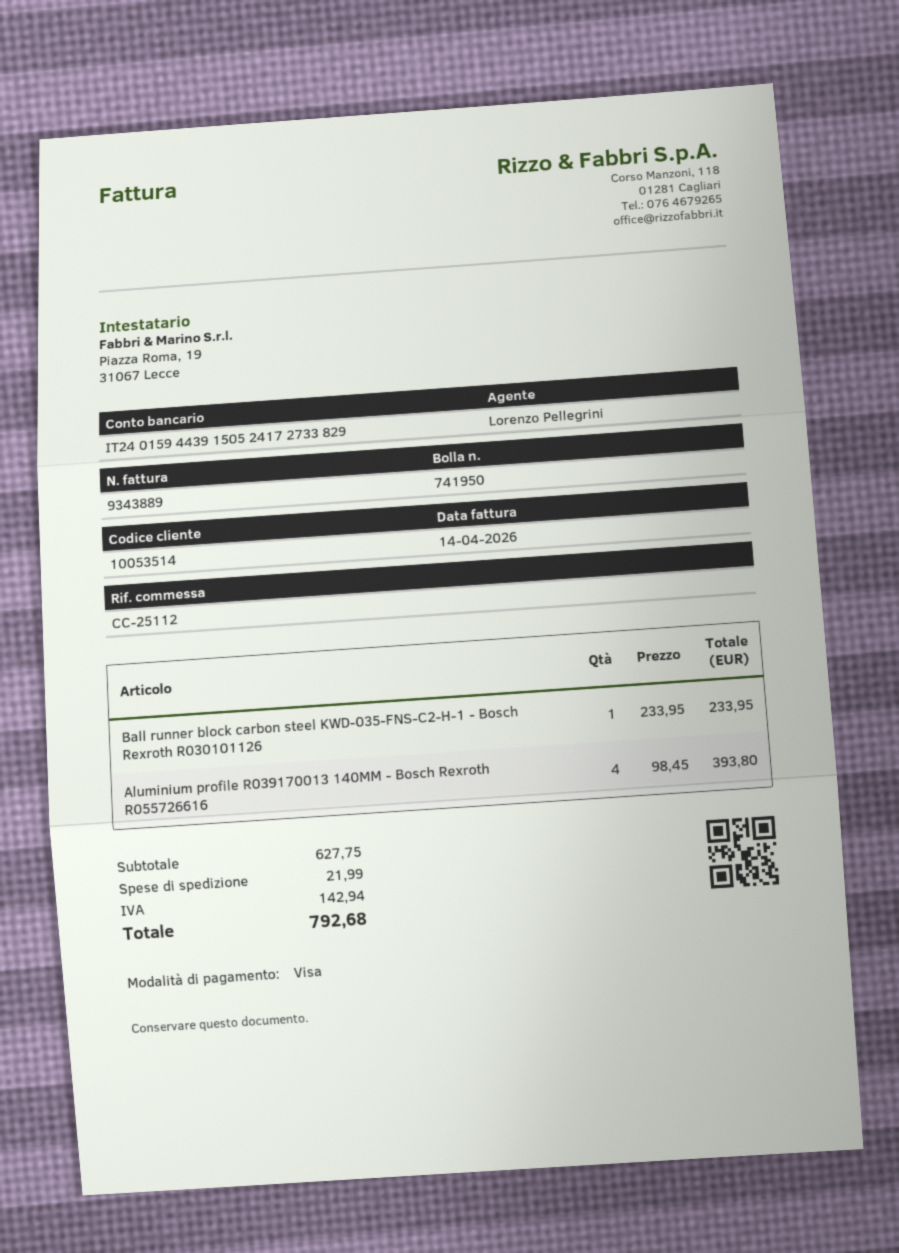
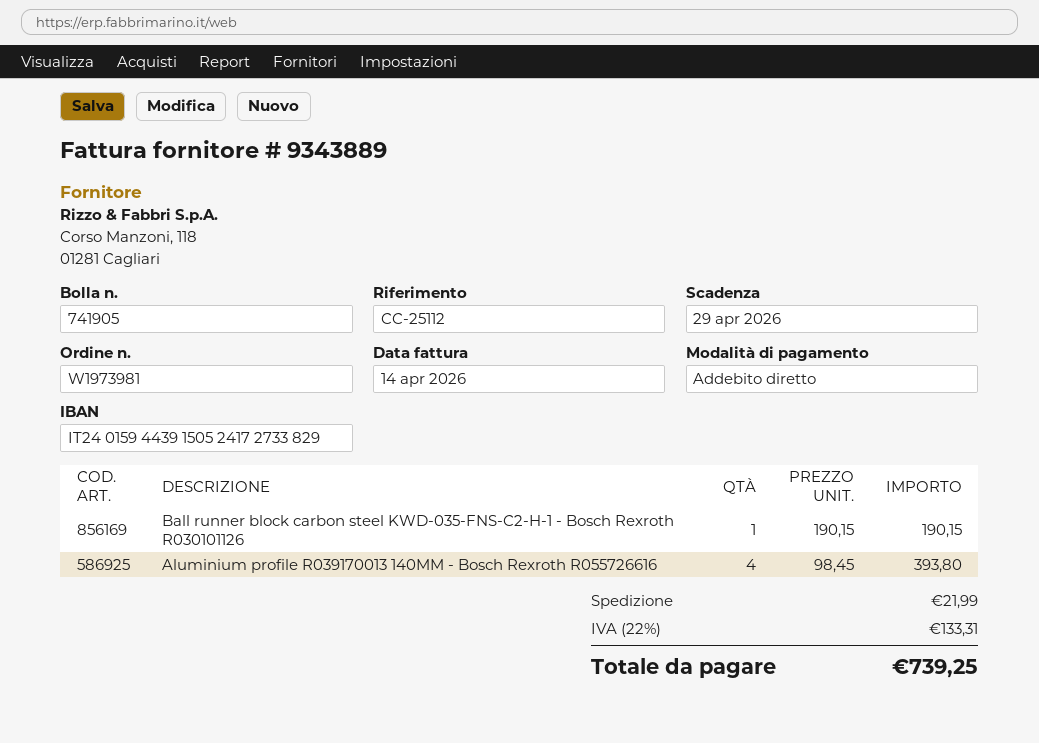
delivery note number: 741950 -> 741905
payment method: Visa -> direct debit
Ball runner block carbon steel KWD-035-FNS-C2-H-1 - Bosch Rexroth R030101126: 1 x 233.95 = 233.95 -> 1 x 190.15 = 190.15
tax: 142.94 -> 133.31
total: 792.68 -> 739.25

